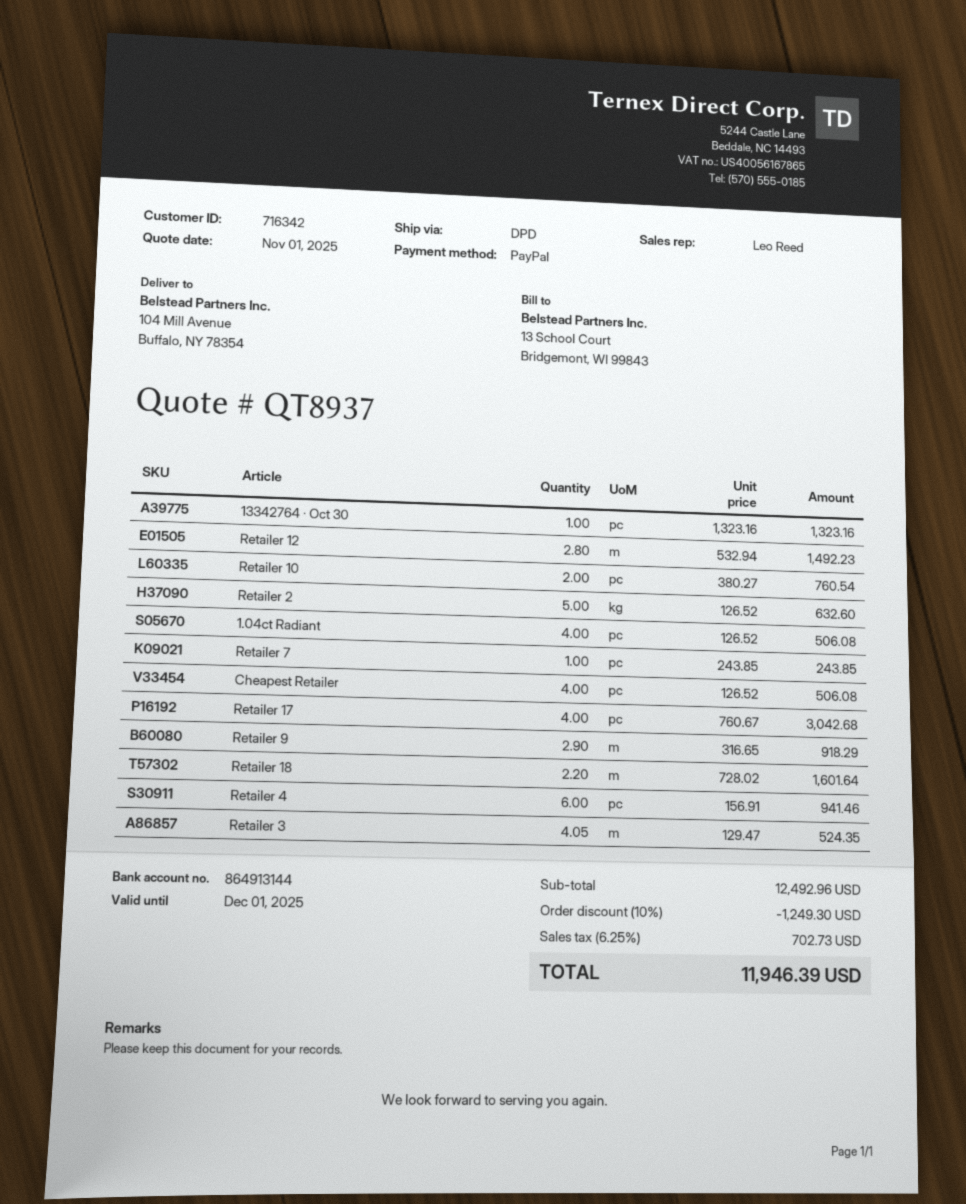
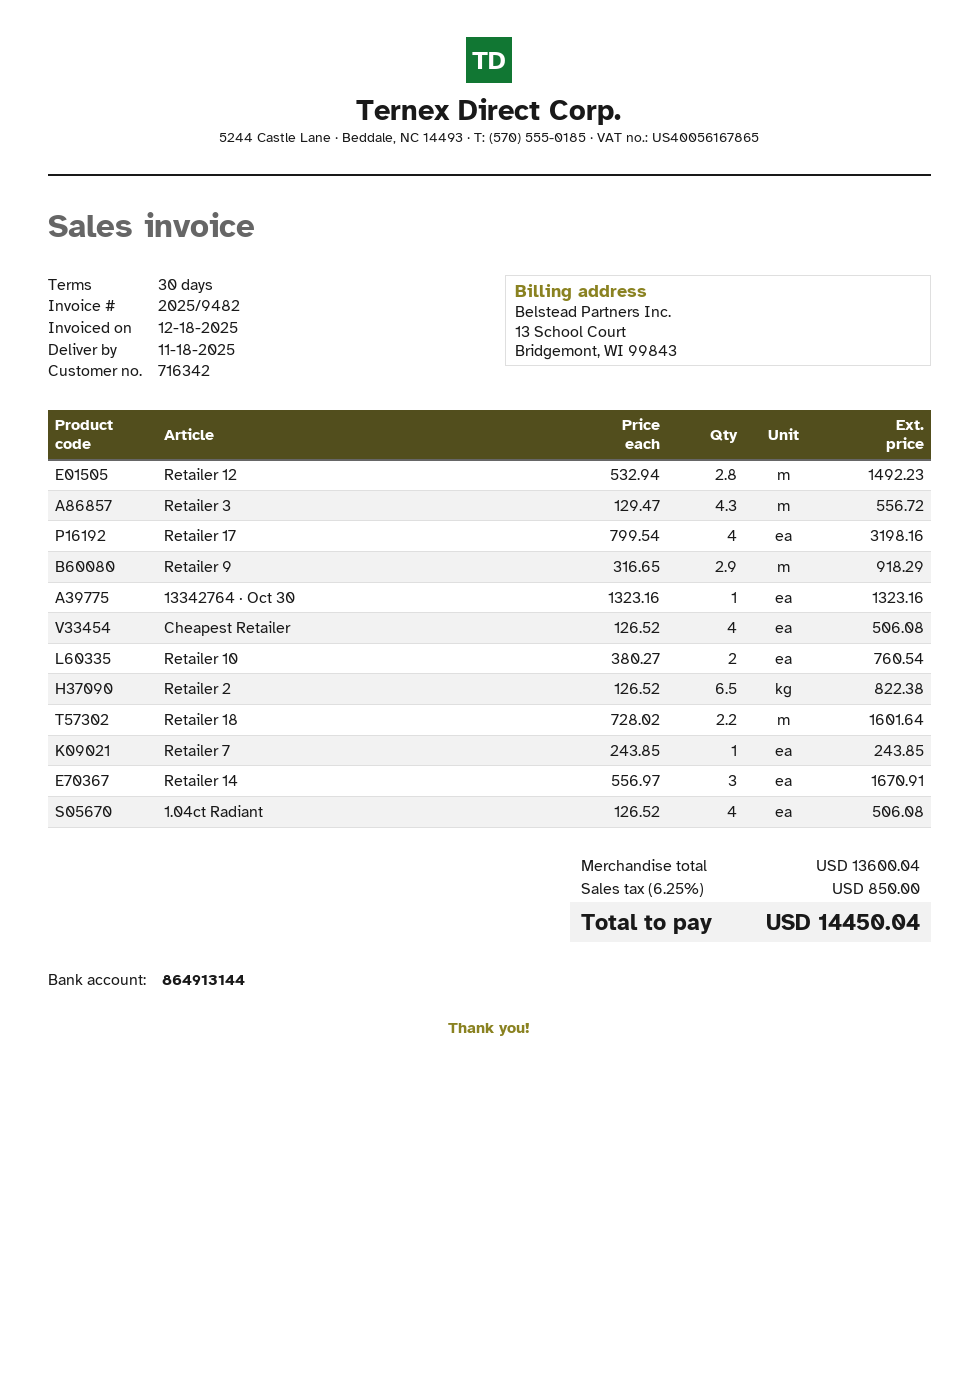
Retailer 2: 5 x 126.52 = 632.60 -> 6.5 x 126.52 = 822.38
Retailer 17: 4 x 760.67 = 3042.68 -> 4 x 799.54 = 3198.16
Retailer 4: 6 x 156.91 = 941.46 -> none
Retailer 3: 4.05 x 129.47 = 524.35 -> 4.3 x 129.47 = 556.72
Retailer 14: none -> 3 x 556.97 = 1670.91
subtotal: 12492.96 -> 13600.04
discount: 10% = 1249.30 -> none
tax: 6.25% = 702.73 -> 6.25% = 850.00
total: 11946.39 -> 14450.04

